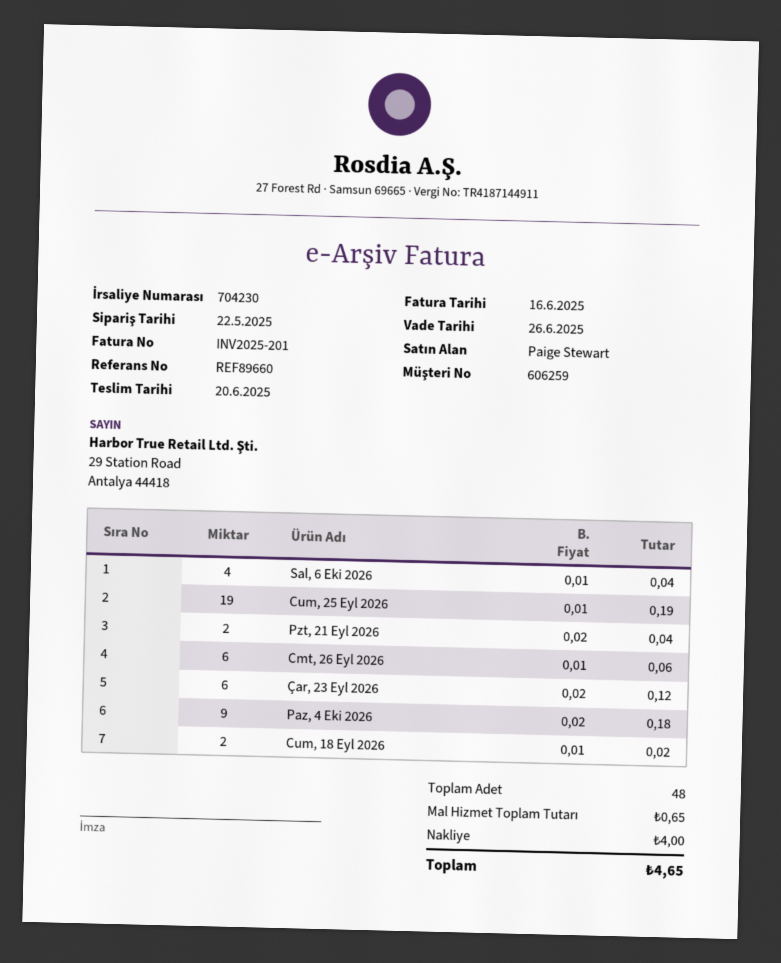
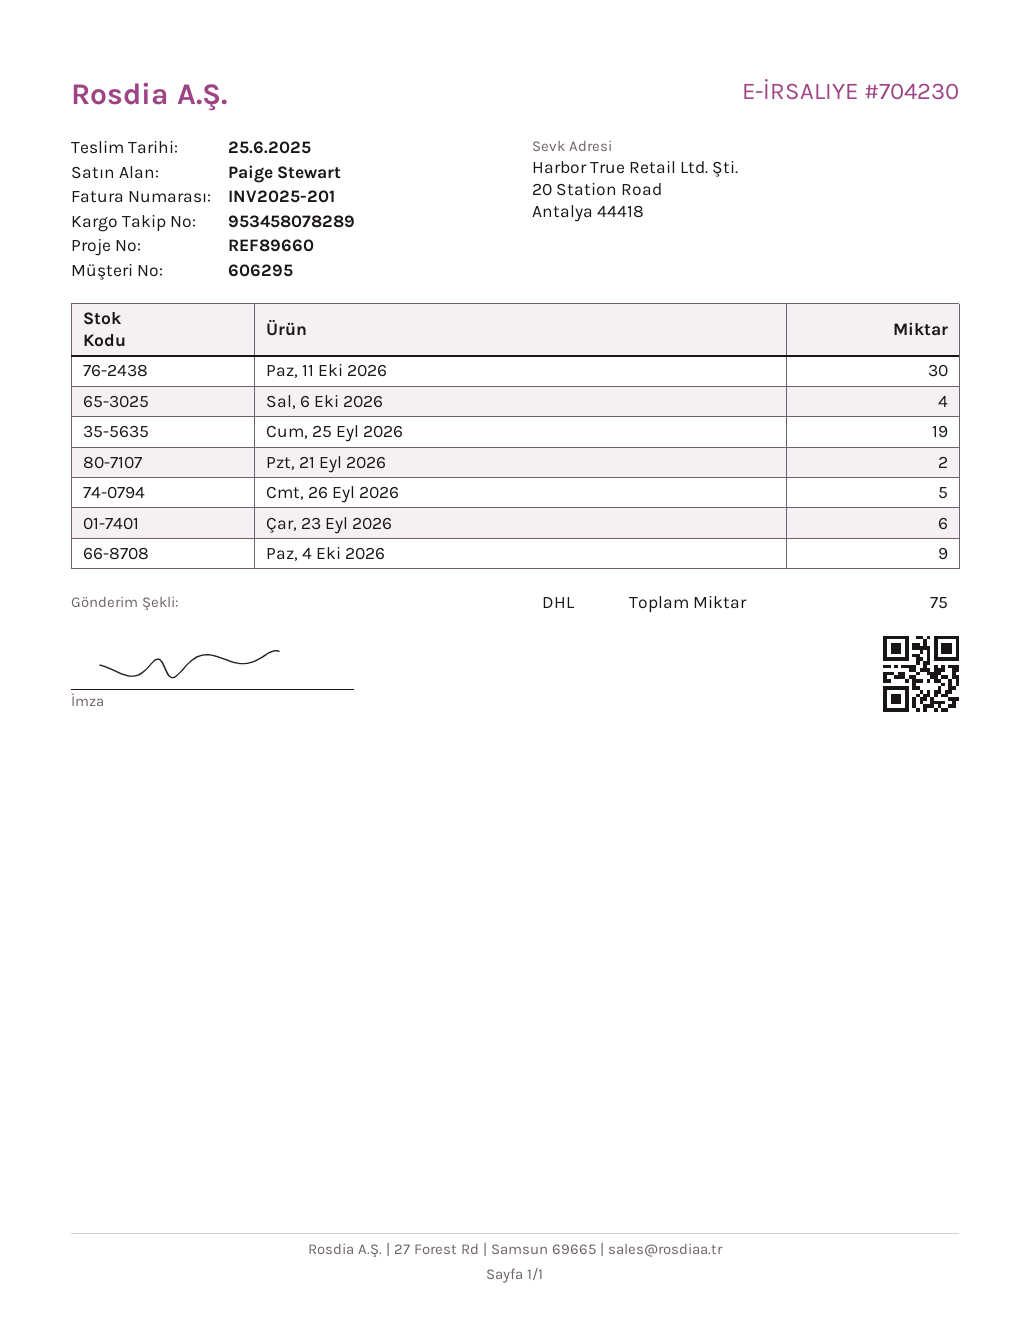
delivery date: 2025-06-20 -> 2025-06-25
customer number: 606259 -> 606295
Cmt, 26 Eyl 2026: 6 -> 5
Cum, 18 Eyl 2026: 2 -> none
Paz, 11 Eki 2026: none -> 30
total quantity: 48 -> 75

